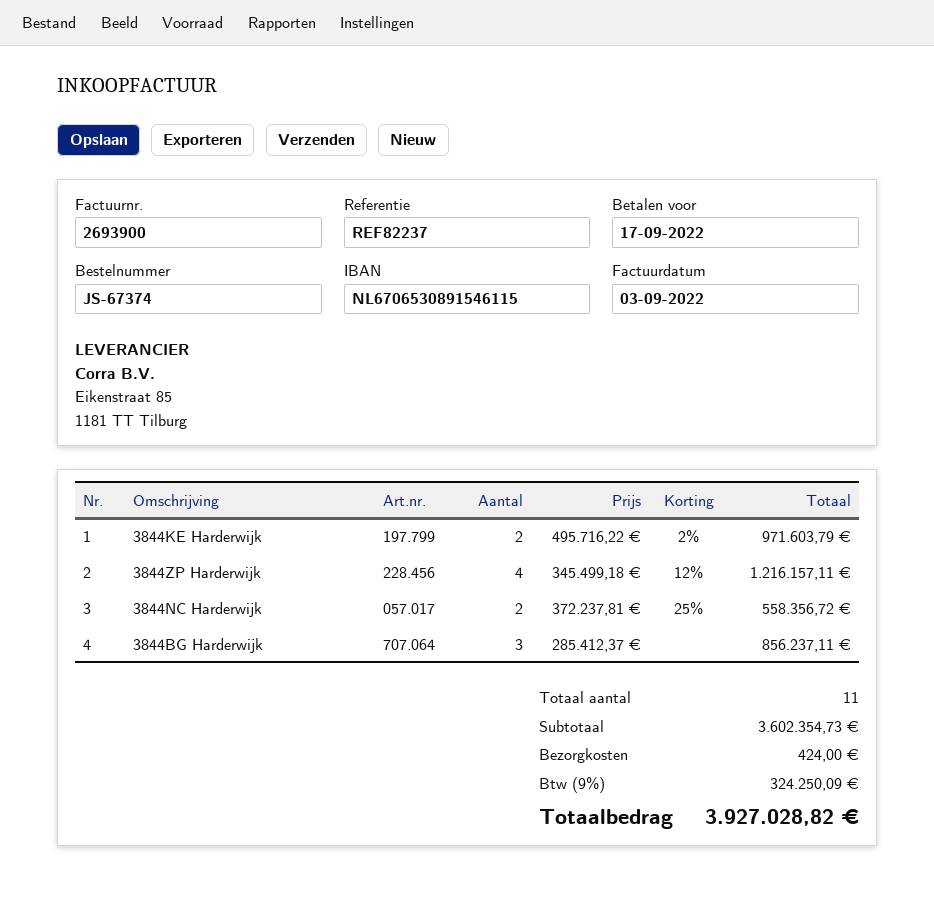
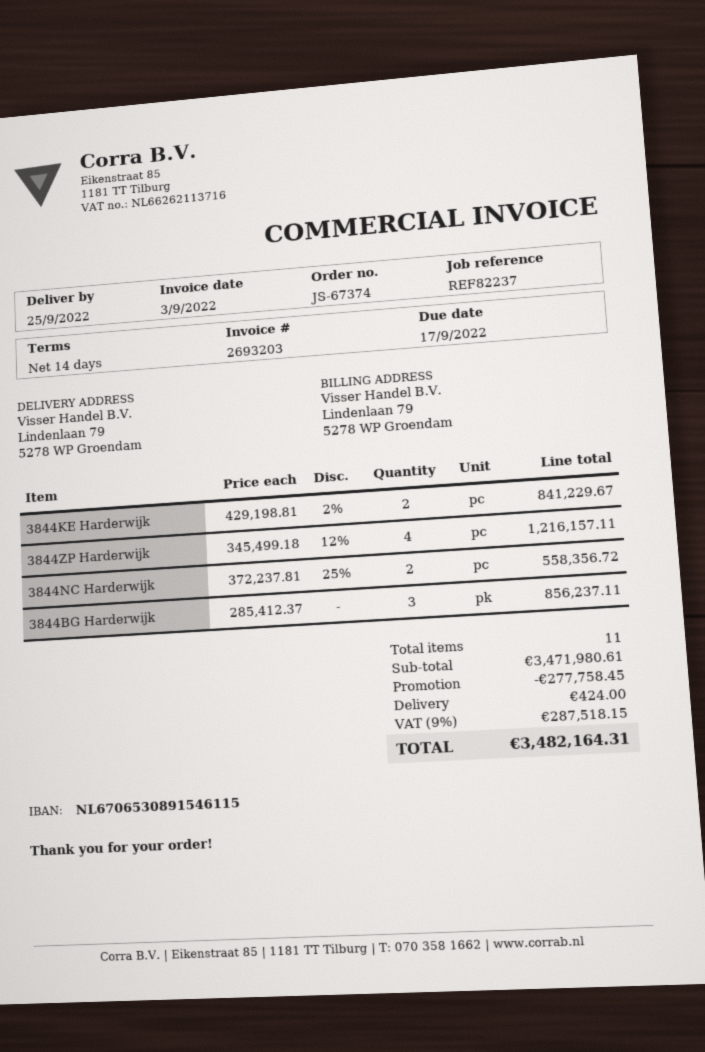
invoice number: 2693900 -> 2693203
3844KE Harderwijk: 2 x 495716.22 - 2% = 971603.79 -> 2 x 429198.81 - 2% = 841229.67
subtotal: 3602354.73 -> 3471980.61
discount: none -> 277758.45
tax: 9% = 324250.09 -> 9% = 287518.15
total: 3927028.82 -> 3482164.31

